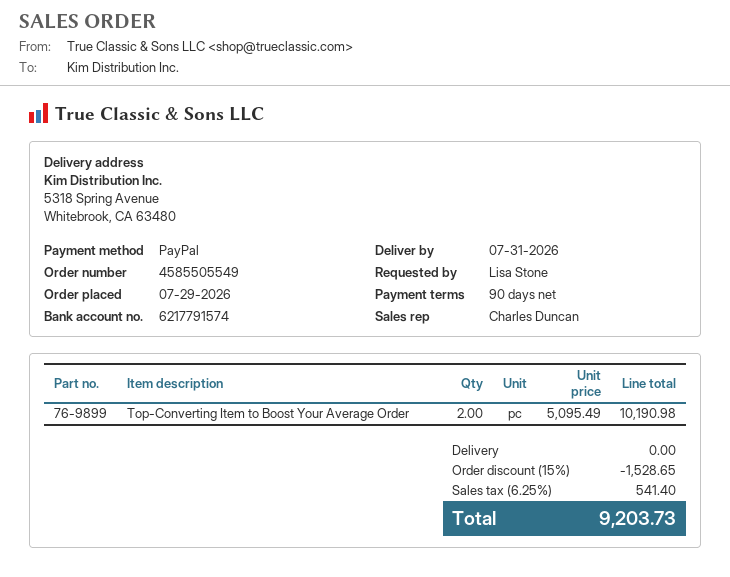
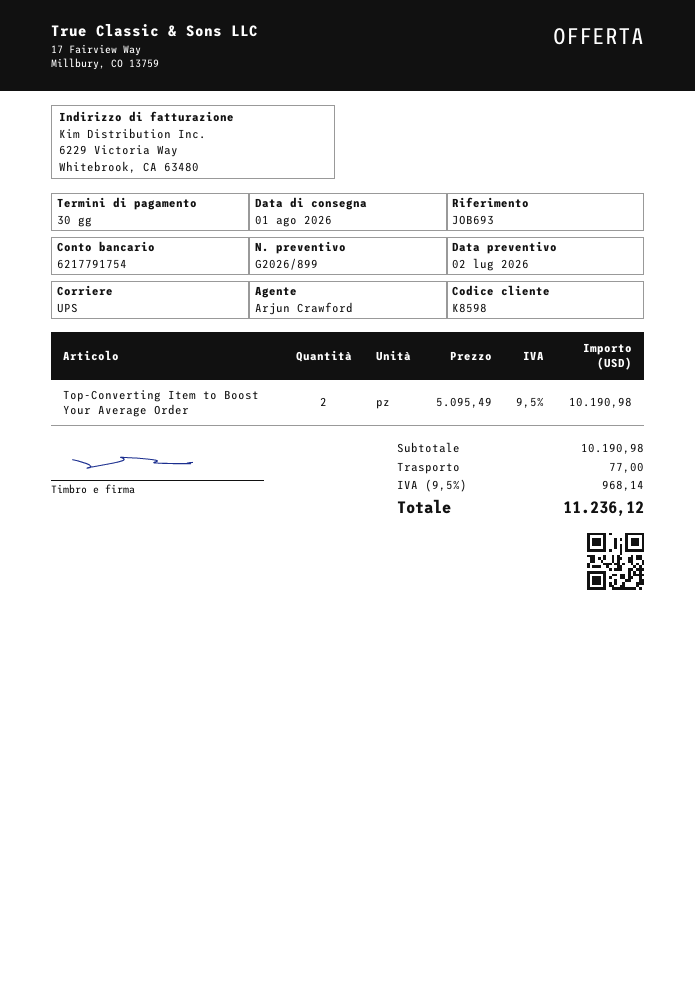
delivery date: 2026-07-31 -> 2026-08-01
payment terms: 90 days -> 30 days
sales rep: Charles Duncan -> Arjun Crawford
bank account: 6217791574 -> 6217791754
discount: 15% = 1528.65 -> none
shipping: 0.00 -> 77.00
tax: 6.25% = 541.40 -> 9.5% = 968.14
total: 9203.73 -> 11236.12

